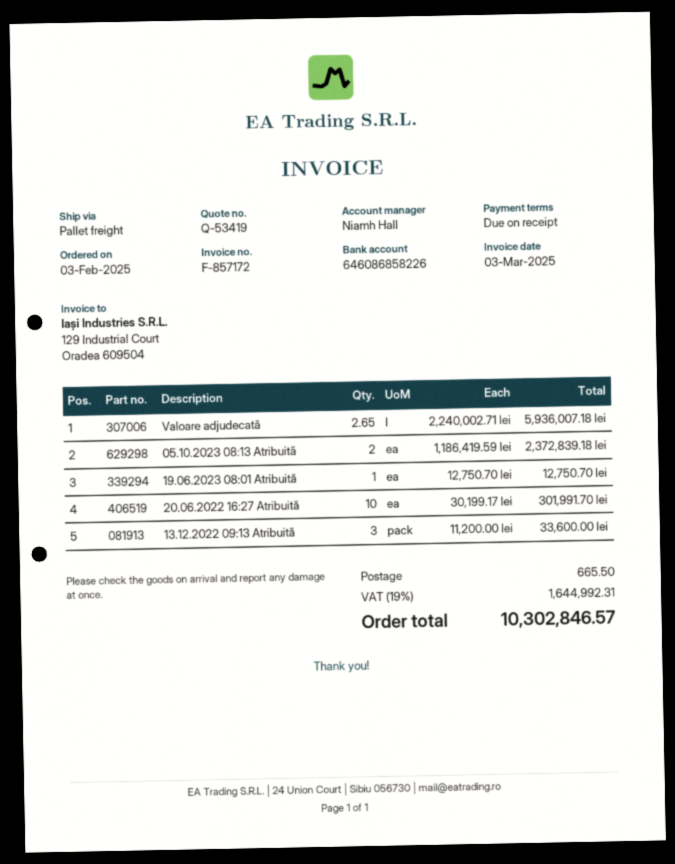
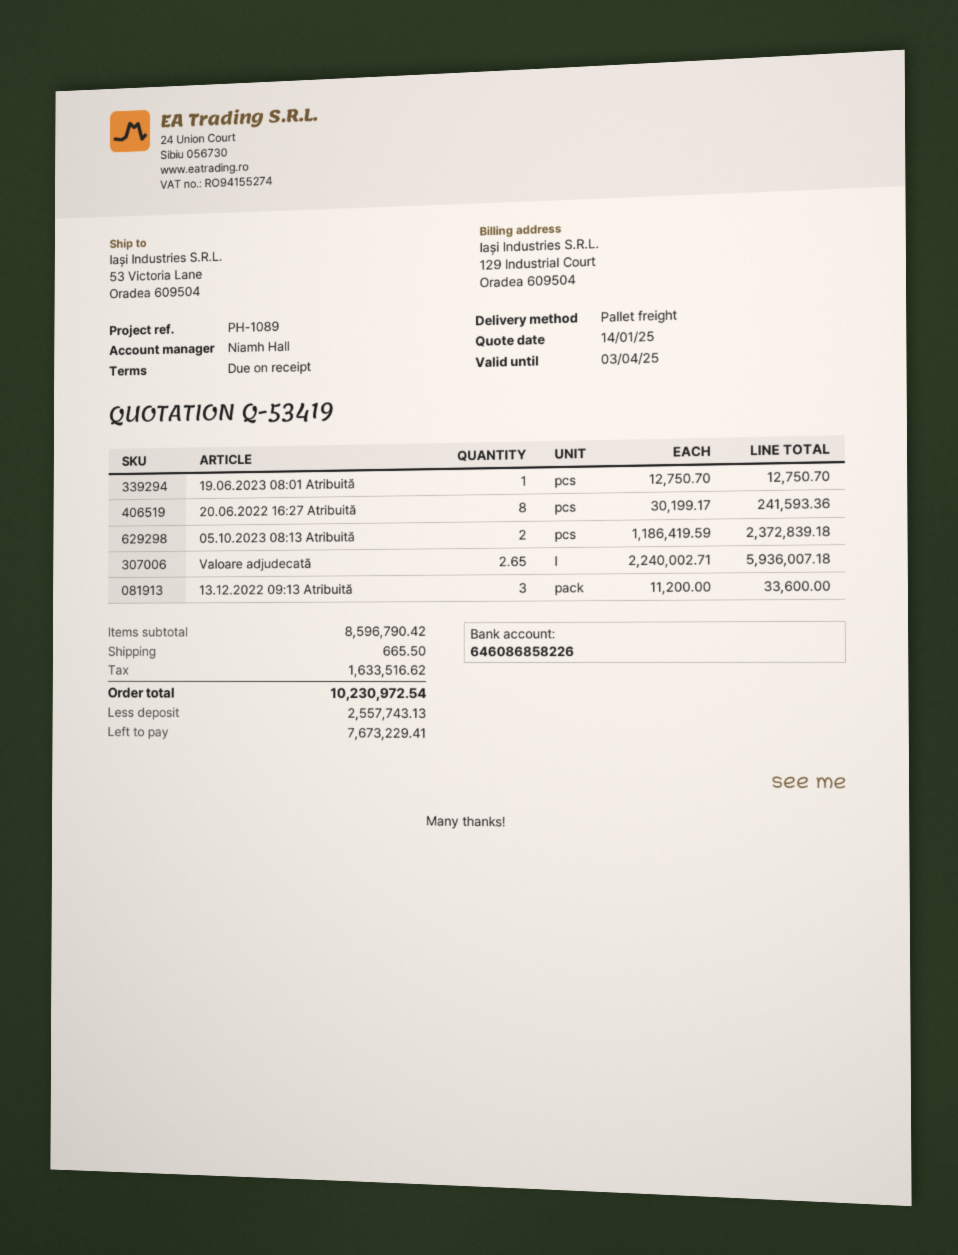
20.06.2022 16:27 Atribuită: 10 x 30199.17 = 301991.70 -> 8 x 30199.17 = 241593.36
tax: 1644992.31 -> 1633516.62
total: 10302846.57 -> 10230972.54

